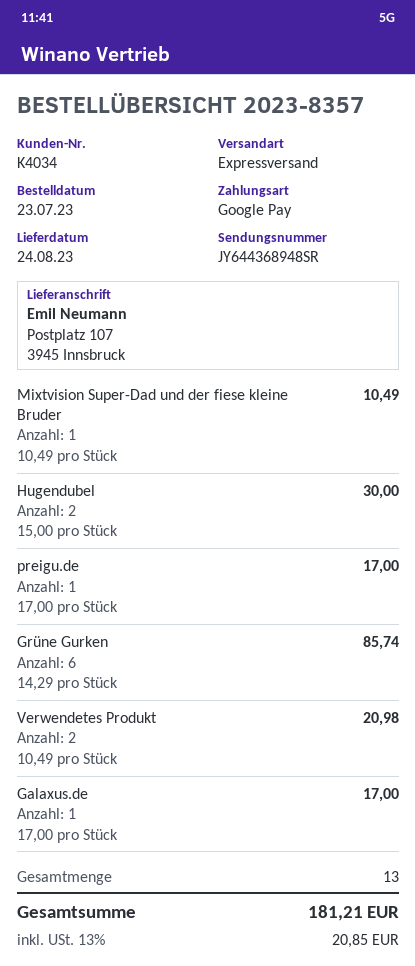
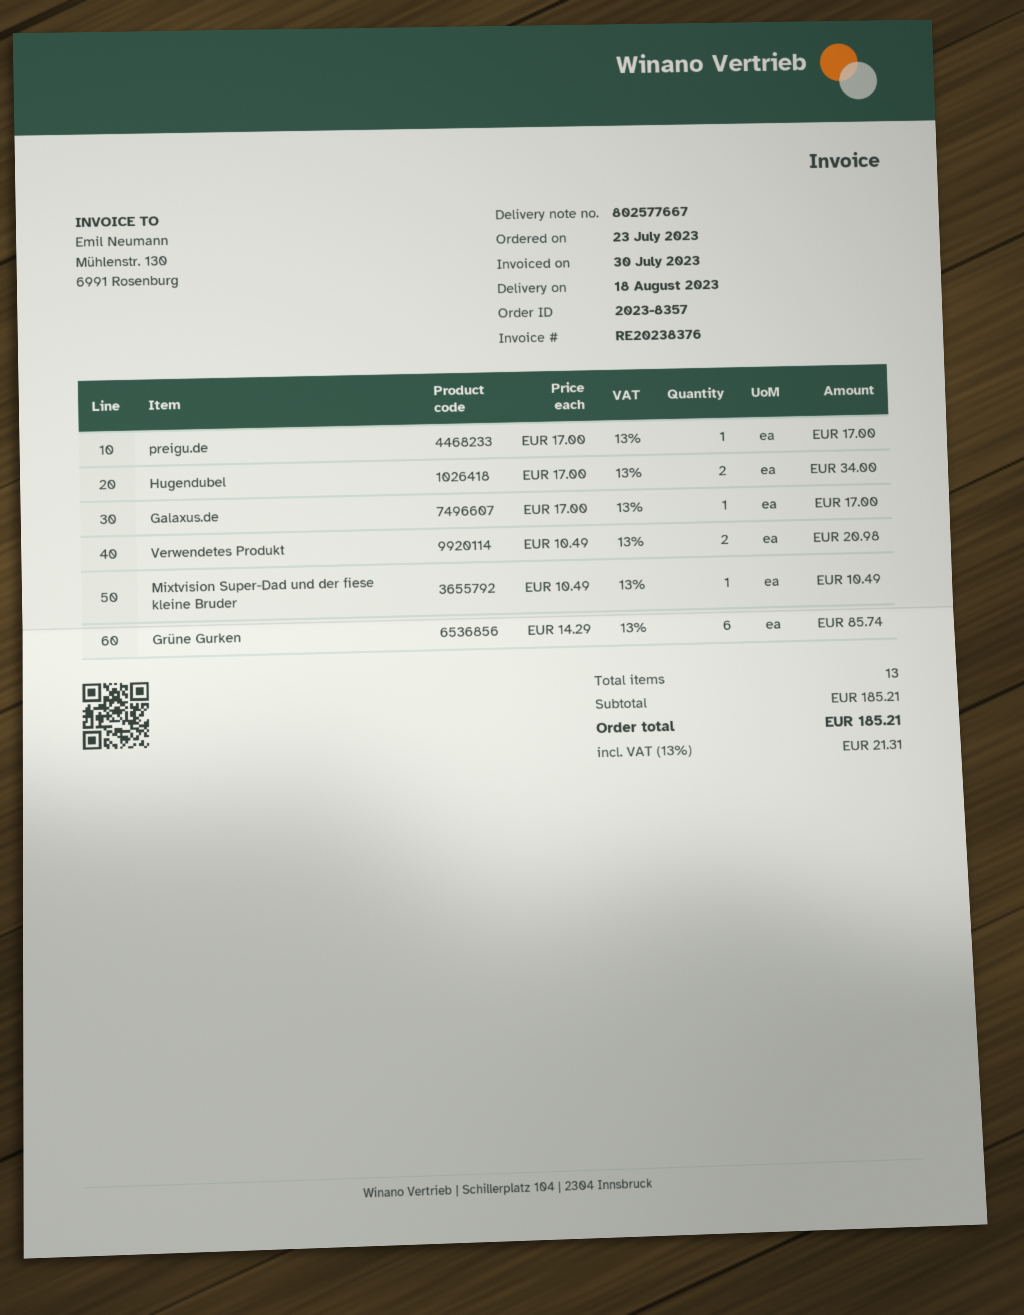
delivery date: 2023-08-24 -> 2023-08-18
Hugendubel: 2 x 15.00 = 30.00 -> 2 x 17.00 = 34.00
tax: 13% = 20.85 -> 13% = 21.31
total: 181.21 -> 185.21

